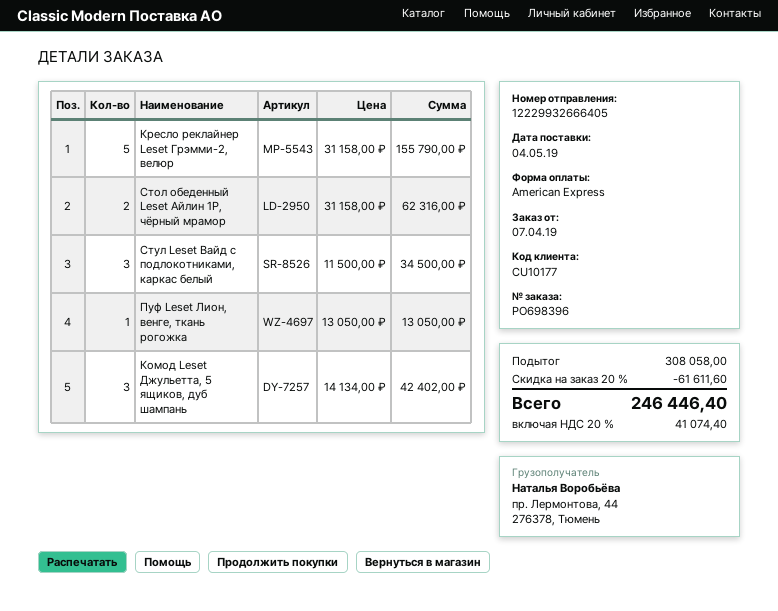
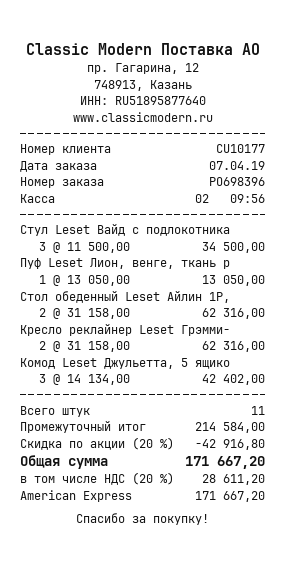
Кресло реклайнер Leset Грэмми-2, велюр: 5 x 31158.00 = 155790.00 -> 2 x 31158.00 = 62316.00
subtotal: 308058.00 -> 214584.00
discount: 20% = 61611.60 -> 20% = 42916.80
tax: 20% = 41074.40 -> 20% = 28611.20
total: 246446.40 -> 171667.20

